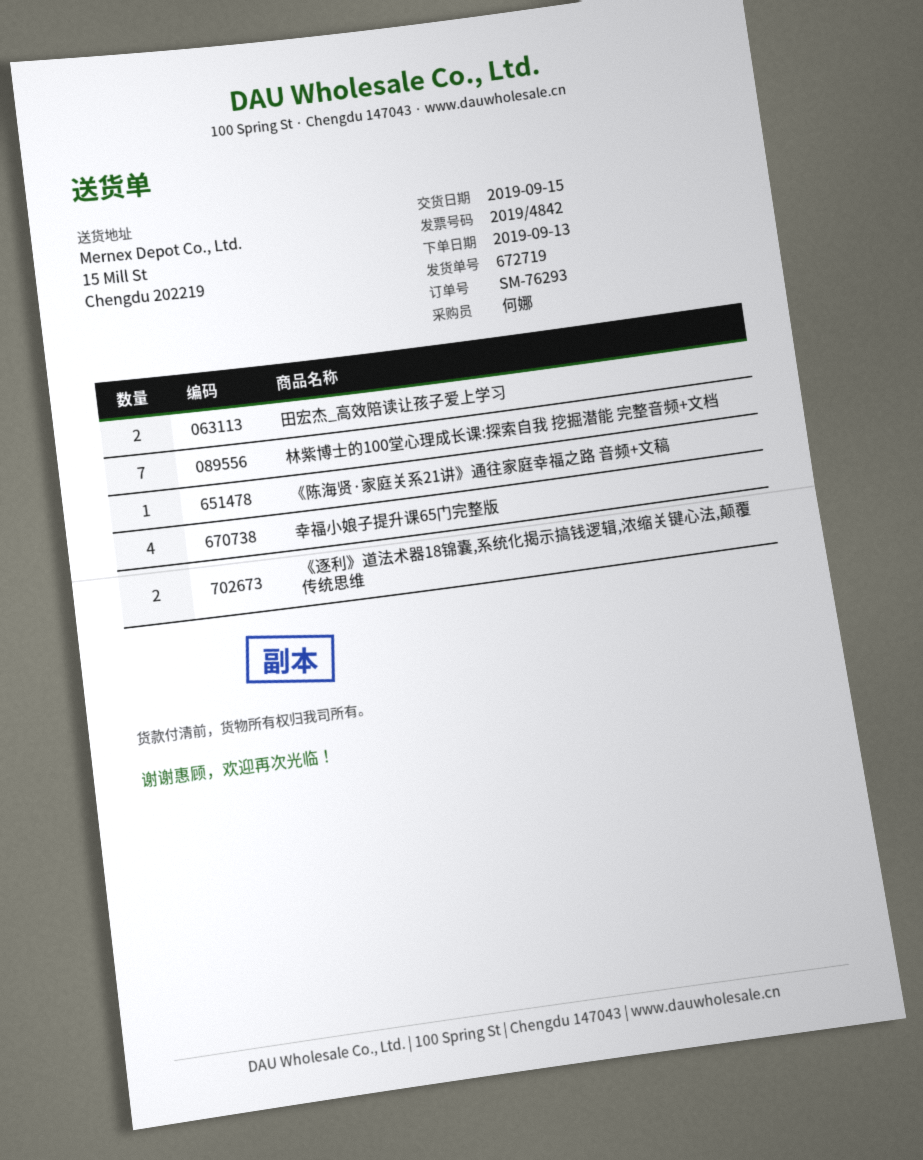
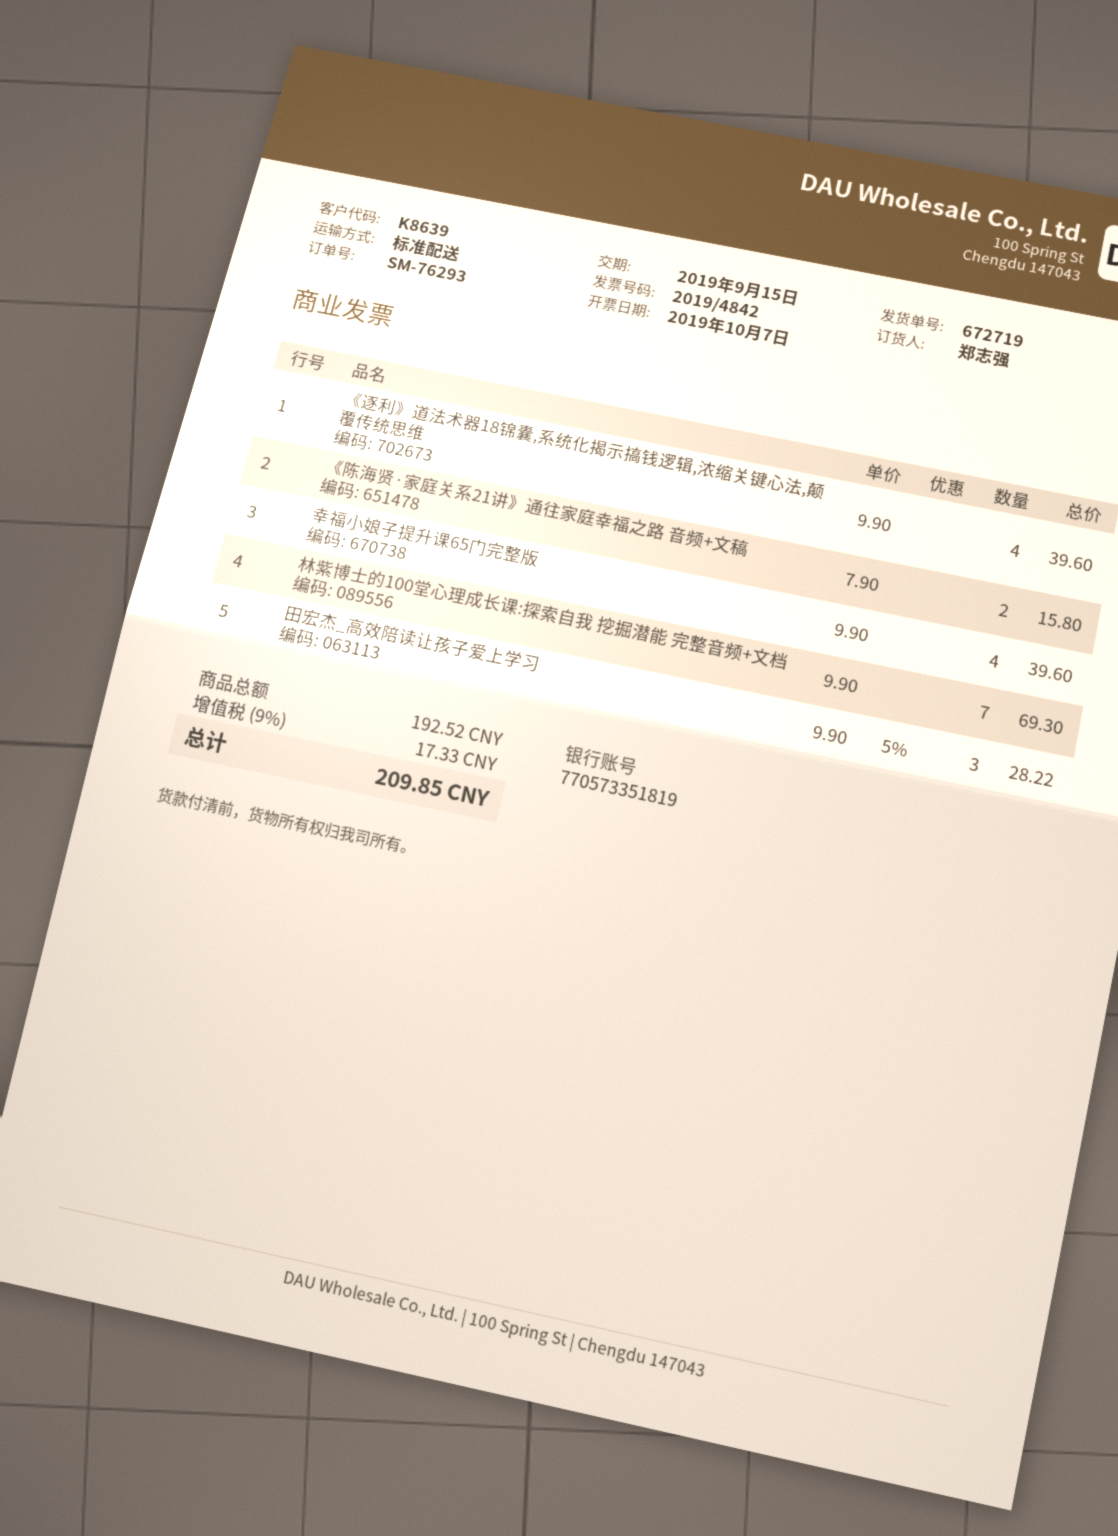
ordered by: 何娜 -> 郑志强
田宏杰_高效陪读让孩子爱上学习: 2 -> 3
《陈海贤·家庭关系21讲》通往家庭幸福之路 音频+文稿: 1 -> 2
《逐利》道法术器18锦囊,系统化揭示搞钱逻辑,浓缩关键心法,颠覆传统思维: 2 -> 4

